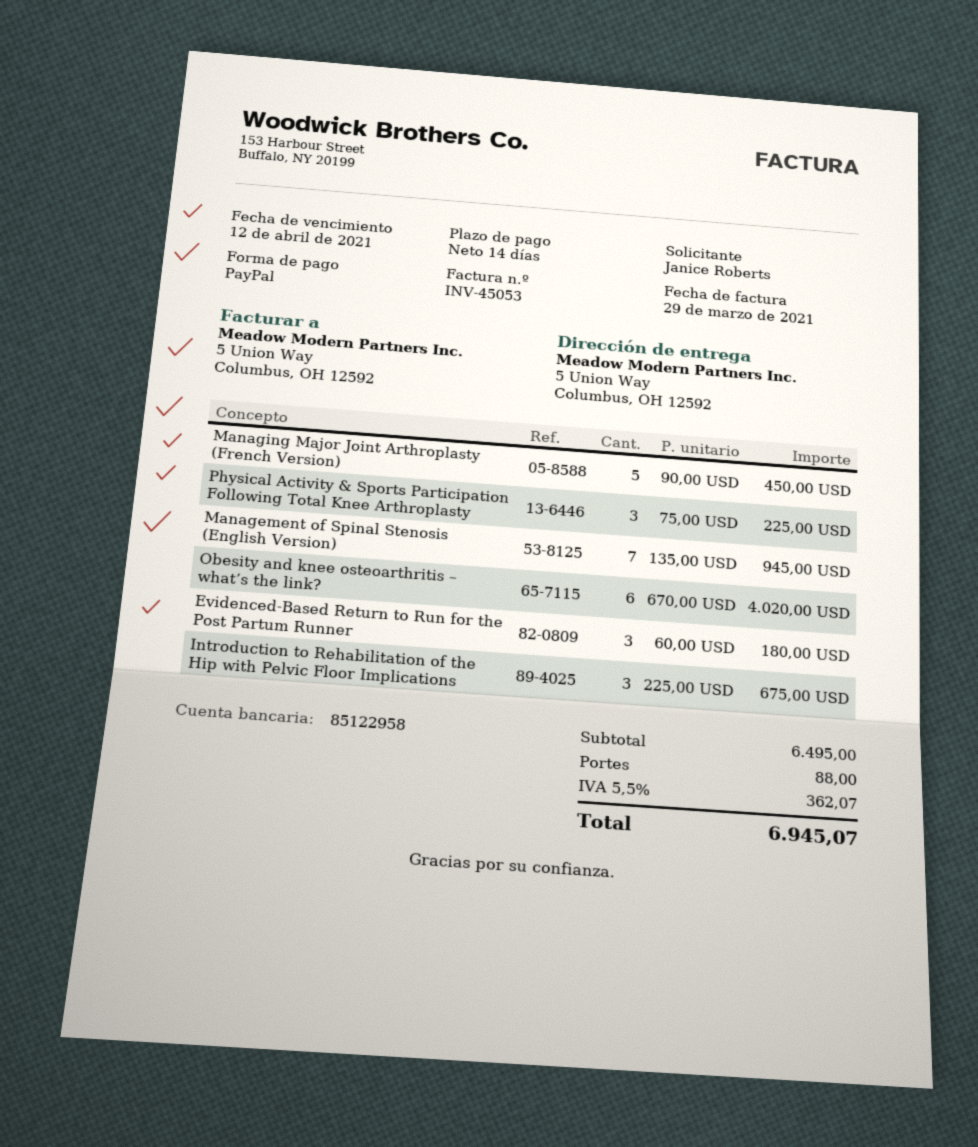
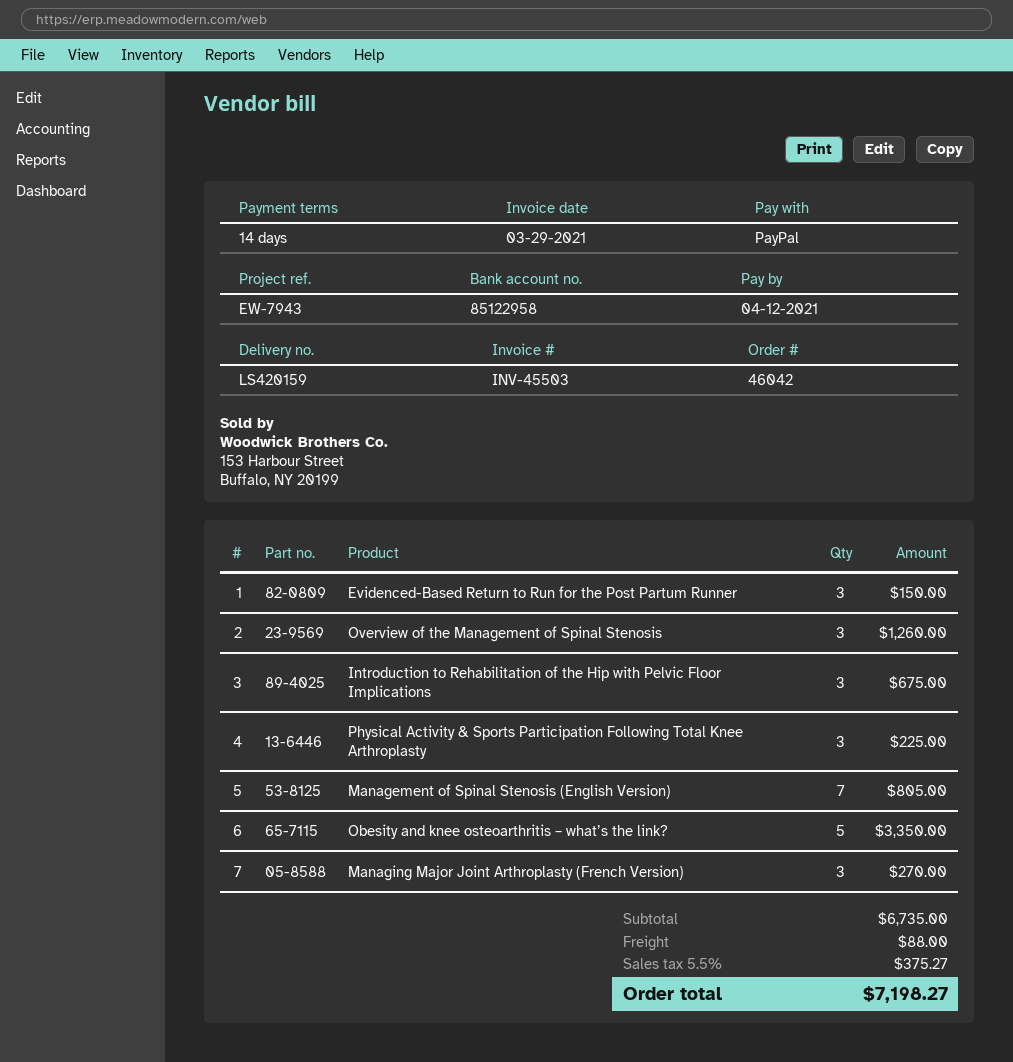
invoice number: INV-45053 -> INV-45503
Managing Major Joint Arthroplasty (French Version): 5 for 450.00 -> 3 for 270.00
Management of Spinal Stenosis (English Version): 7 for 945.00 -> 7 for 805.00
Obesity and knee osteoarthritis – what’s the link?: 6 for 4020.00 -> 5 for 3350.00
Evidenced-Based Return to Run for the Post Partum Runner: 3 for 180.00 -> 3 for 150.00
Overview of the Management of Spinal Stenosis: none -> 3 for 1260.00
subtotal: 6495.00 -> 6735.00
tax: 5.5% = 362.07 -> 5.5% = 375.27
total: 6945.07 -> 7198.27

